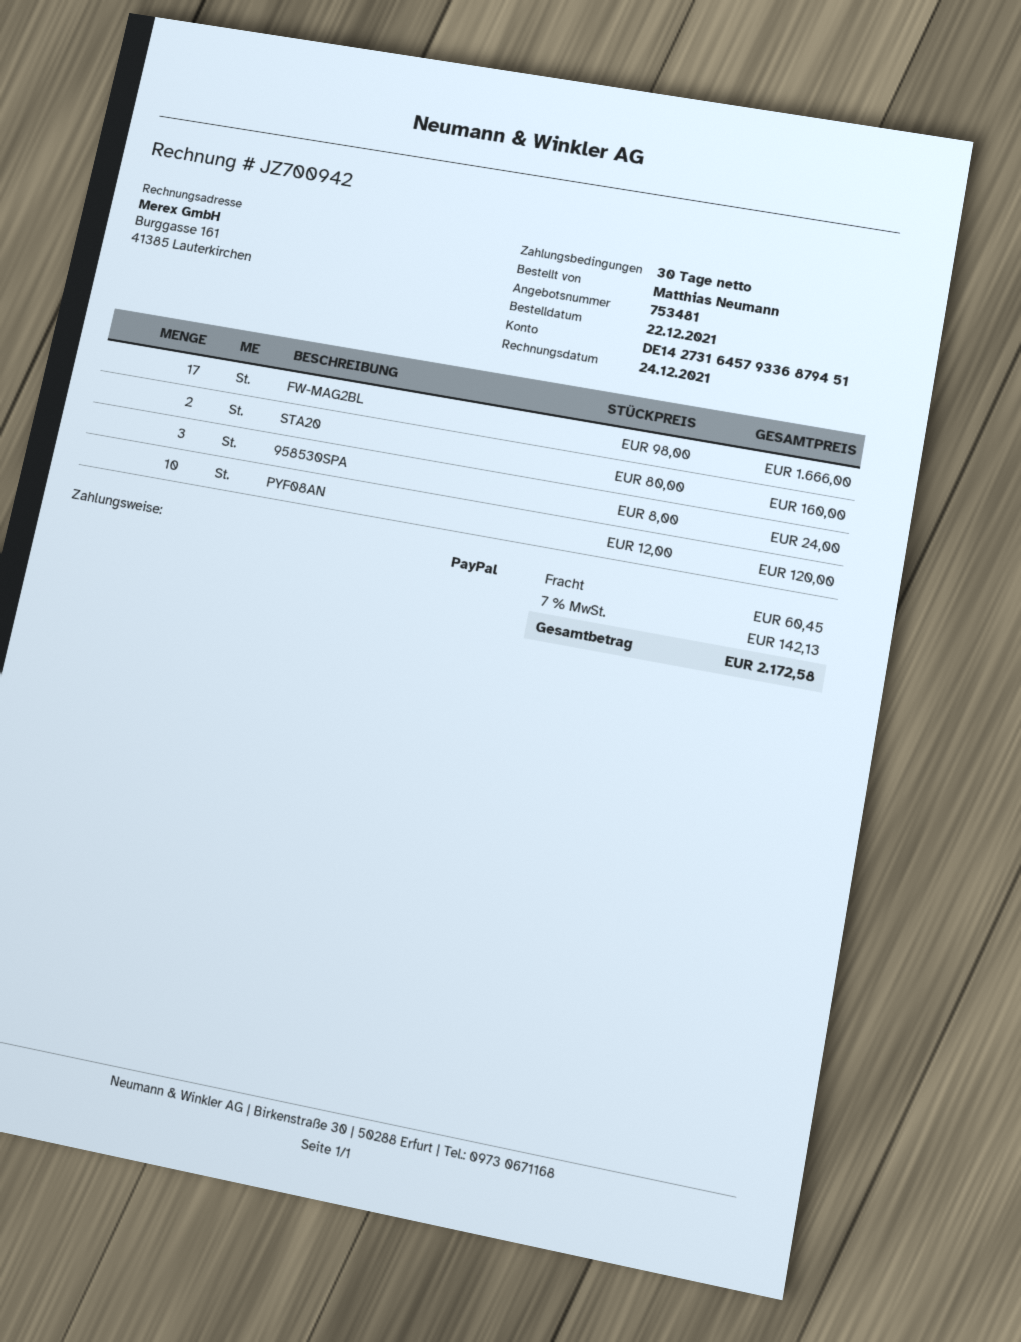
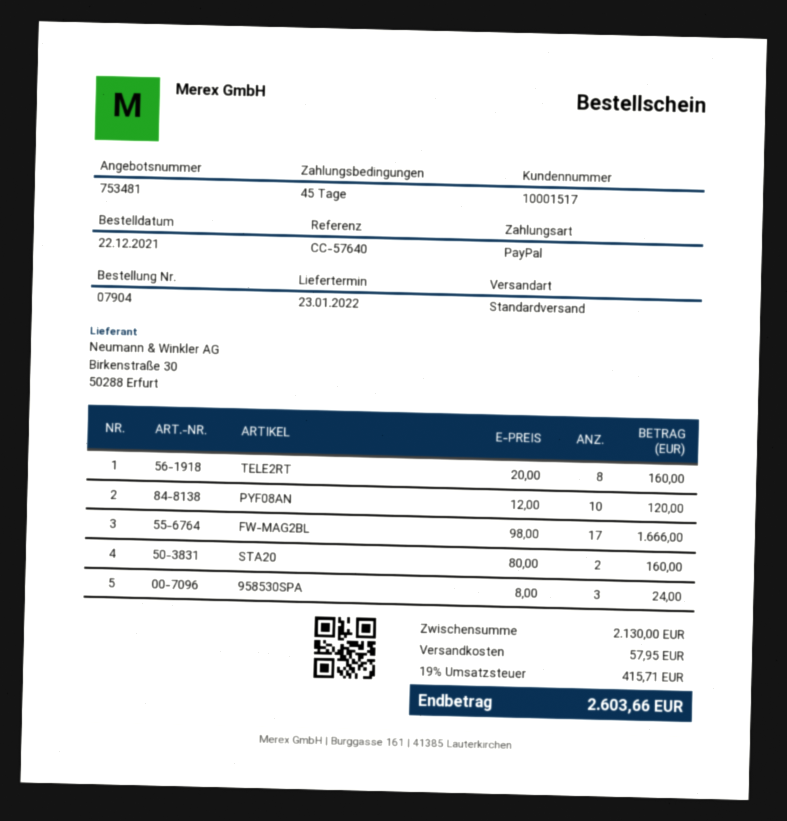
payment terms: 30 days -> 45 days
TELE2RT: none -> 8 x 20.00 = 160.00
shipping: 60.45 -> 57.95
tax: 7% = 142.13 -> 19% = 415.71
total: 2172.58 -> 2603.66

